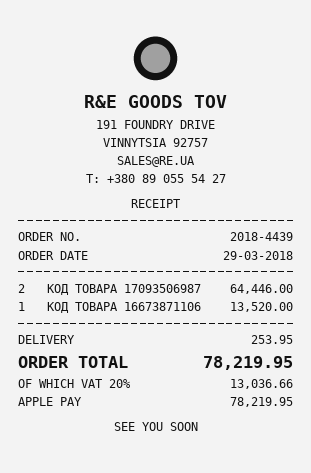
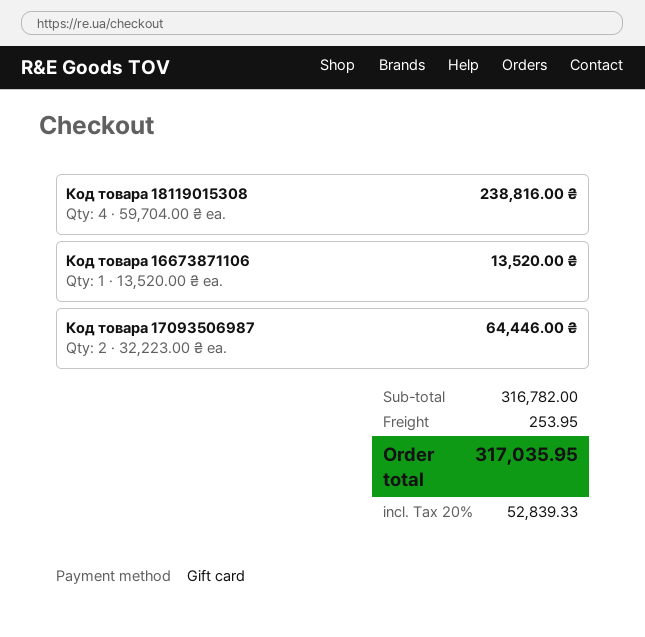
payment method: Apple Pay -> gift card
Код товара 18119015308: none -> 4 for 238816.00
tax: 20% = 13036.66 -> 20% = 52839.33
total: 78219.95 -> 317035.95

